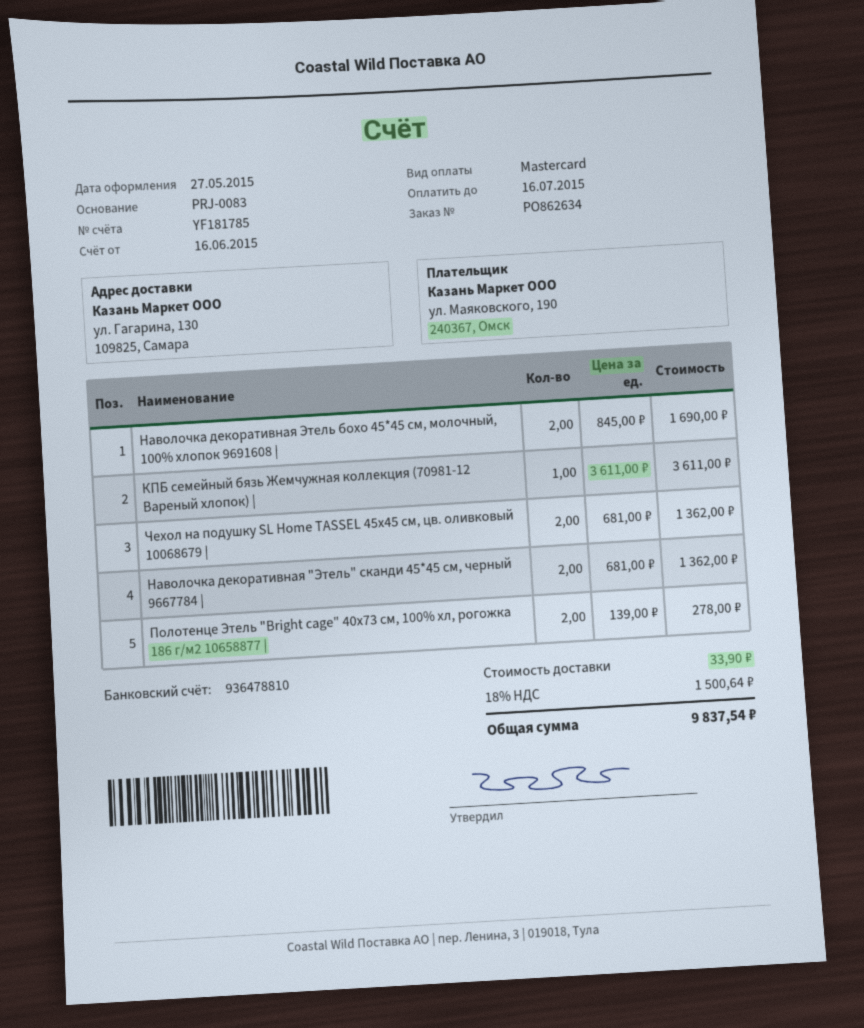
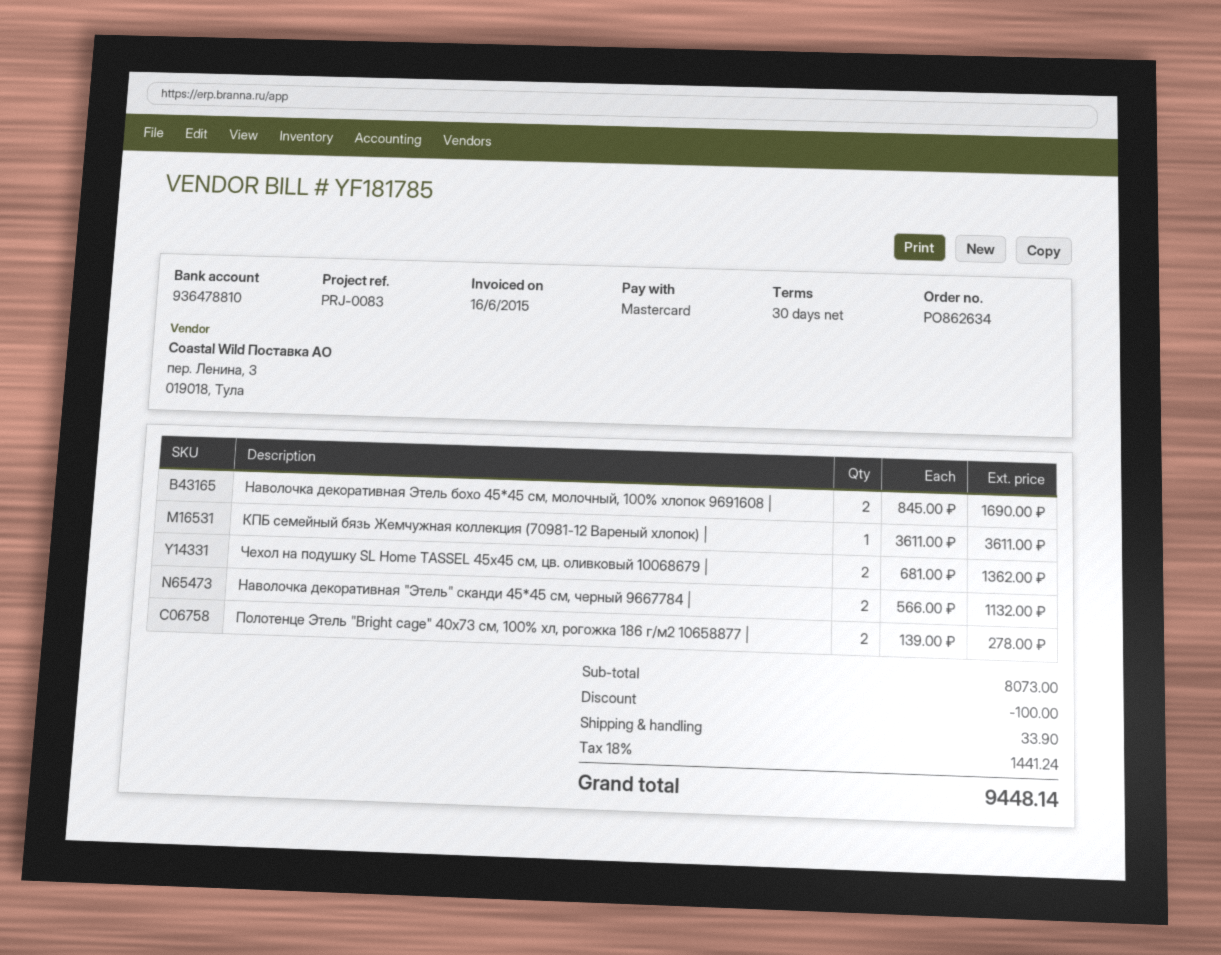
Наволочка декоративная "Этель" сканди 45*45 см, черный 9667784 |: 2 x 681.00 = 1362.00 -> 2 x 566.00 = 1132.00
discount: none -> 100.00
tax: 18% = 1500.64 -> 18% = 1441.24
total: 9837.54 -> 9448.14

